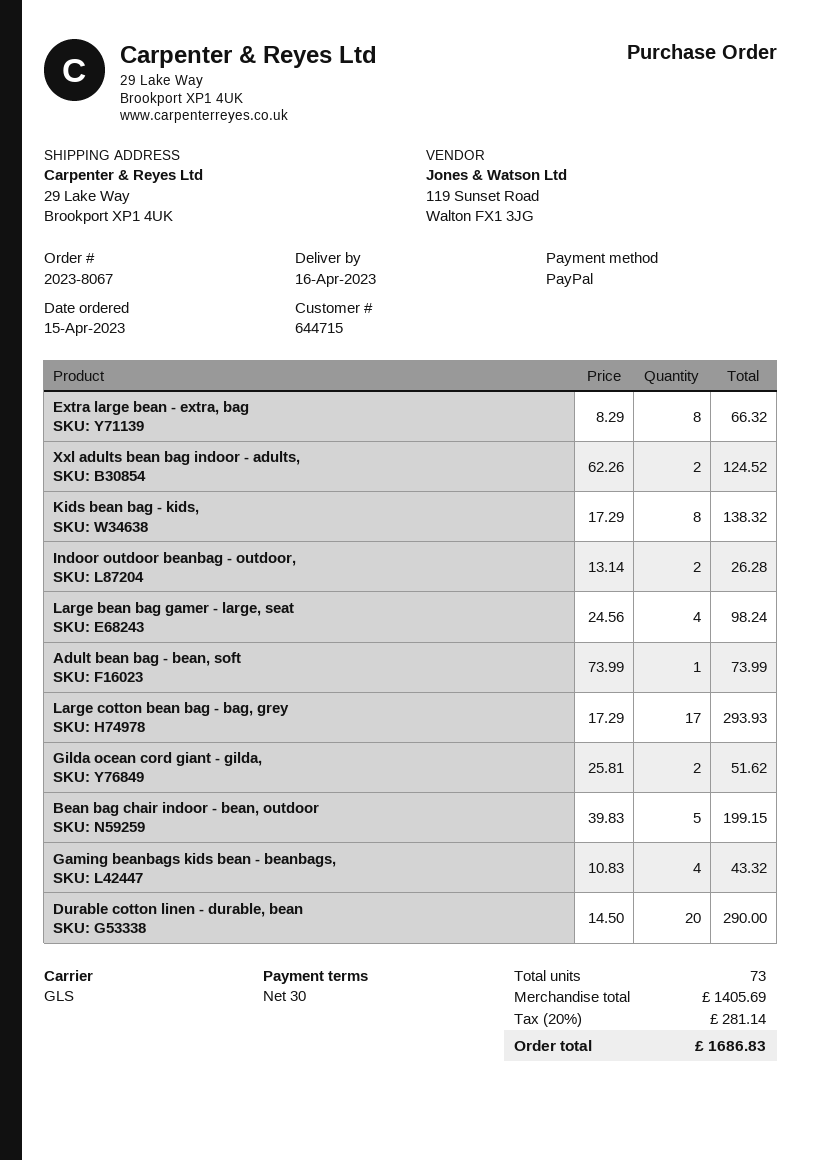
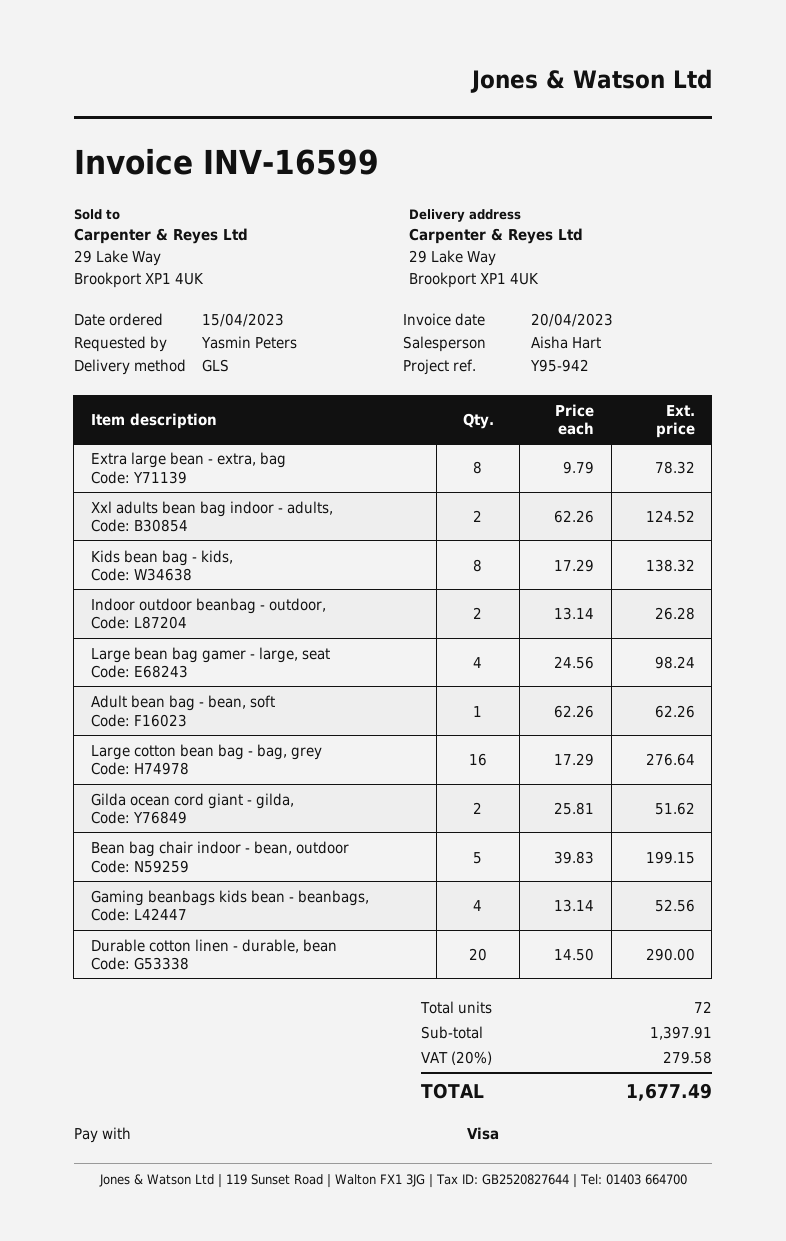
payment method: PayPal -> Visa
Extra large bean - extra, bag: 8 x 8.29 = 66.32 -> 8 x 9.79 = 78.32
Adult bean bag - bean, soft: 1 x 73.99 = 73.99 -> 1 x 62.26 = 62.26
Large cotton bean bag - bag, grey: 17 x 17.29 = 293.93 -> 16 x 17.29 = 276.64
Gaming beanbags kids bean - beanbags,: 4 x 10.83 = 43.32 -> 4 x 13.14 = 52.56
total quantity: 73 -> 72
subtotal: 1405.69 -> 1397.91
tax: 20% = 281.14 -> 20% = 279.58
total: 1686.83 -> 1677.49

